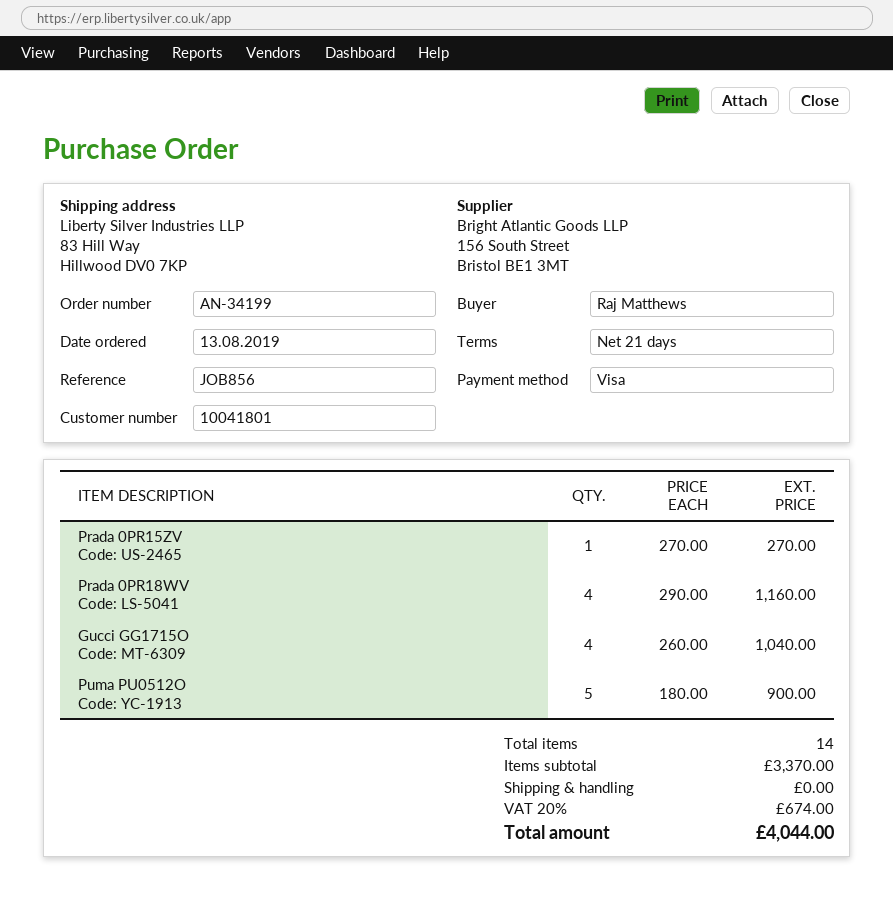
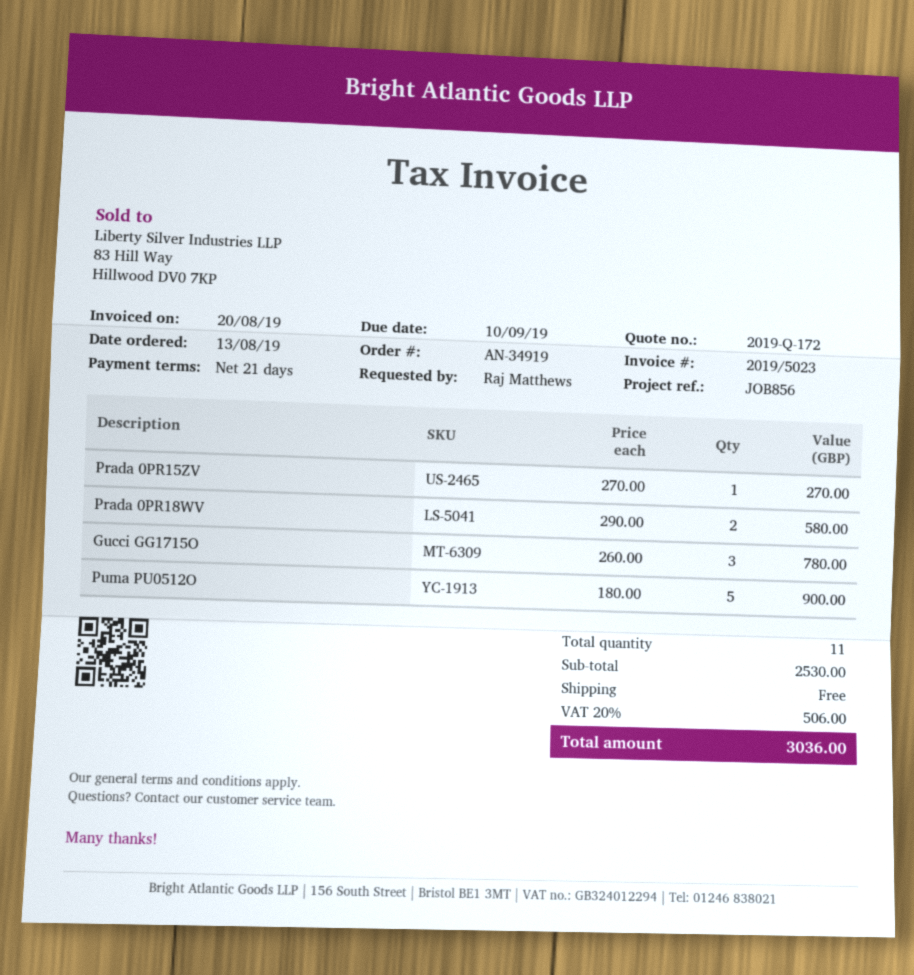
order number: AN-34199 -> AN-34919
Prada 0PR18WV: 4 x 290.00 = 1160.00 -> 2 x 290.00 = 580.00
Gucci GG1715O: 4 x 260.00 = 1040.00 -> 3 x 260.00 = 780.00
total quantity: 14 -> 11
subtotal: 3370.00 -> 2530.00
tax: 20% = 674.00 -> 20% = 506.00
total: 4044.00 -> 3036.00

